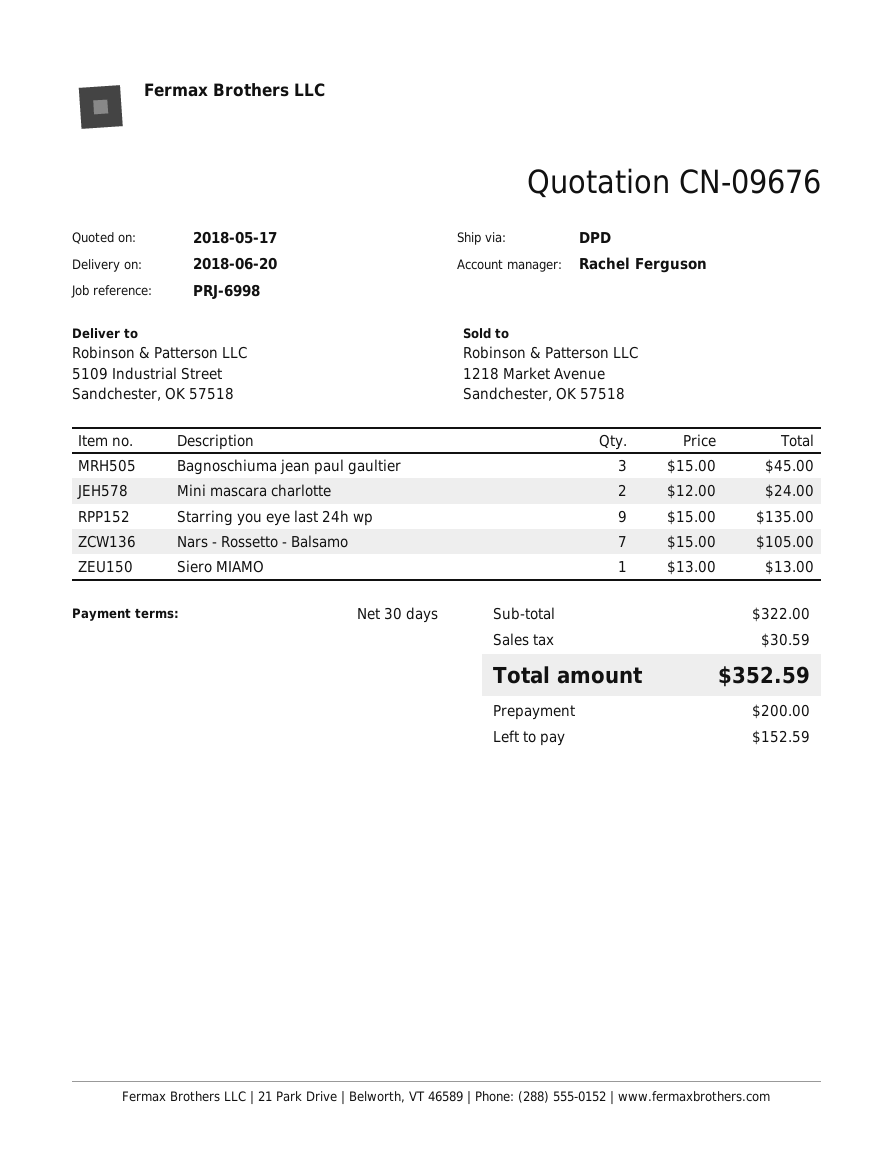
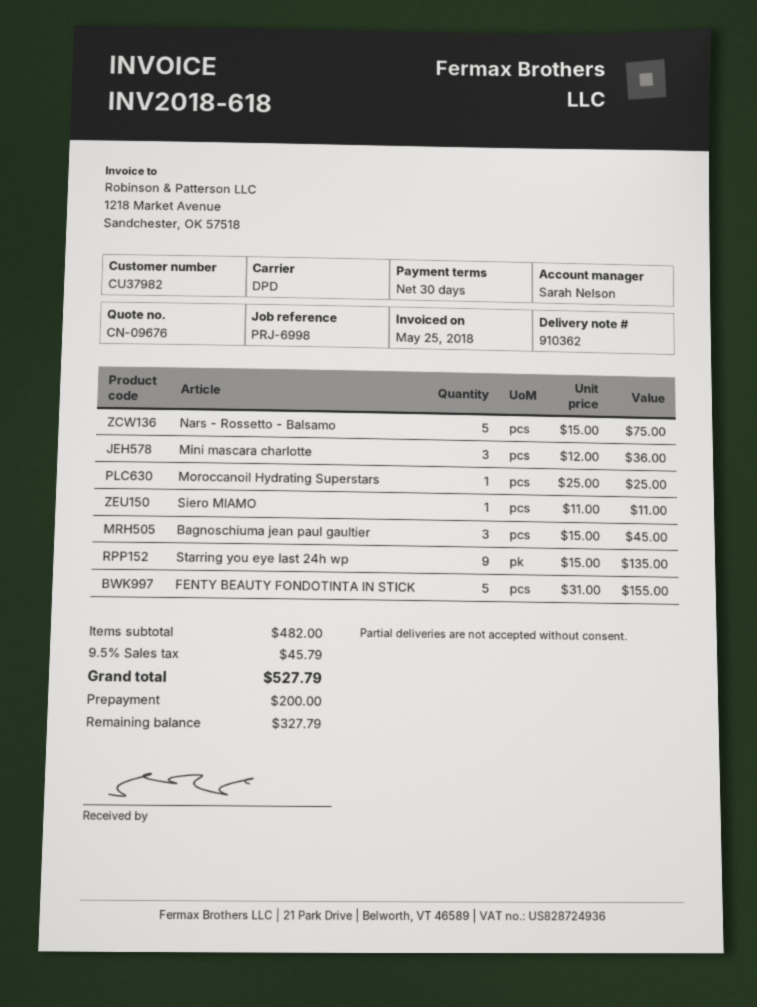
sales rep: Rachel Ferguson -> Sarah Nelson
Mini mascara charlotte: 2 x 12.00 = 24.00 -> 3 x 12.00 = 36.00
Nars - Rossetto - Balsamo: 7 x 15.00 = 105.00 -> 5 x 15.00 = 75.00
Siero MIAMO: 1 x 13.00 = 13.00 -> 1 x 11.00 = 11.00
Moroccanoil Hydrating Superstars: none -> 1 x 25.00 = 25.00
FENTY BEAUTY FONDOTINTA IN STICK: none -> 5 x 31.00 = 155.00
subtotal: 322.00 -> 482.00
tax: 30.59 -> 45.79
total: 352.59 -> 527.79
balance: 152.59 -> 327.79

